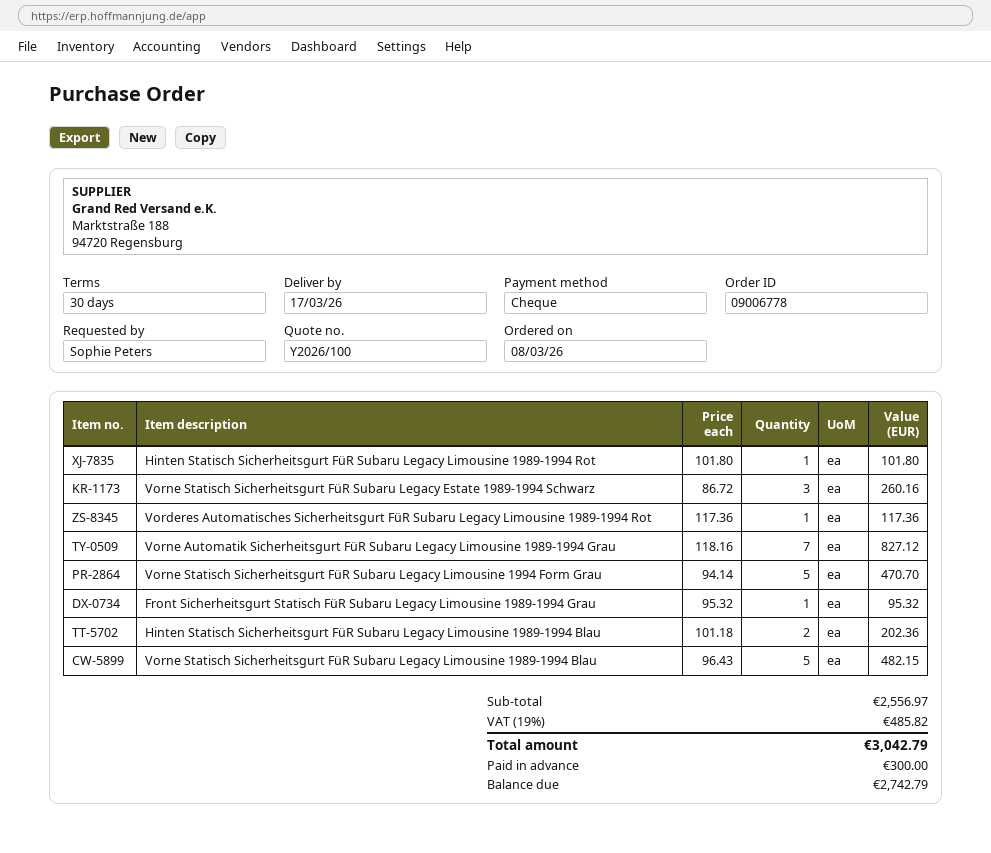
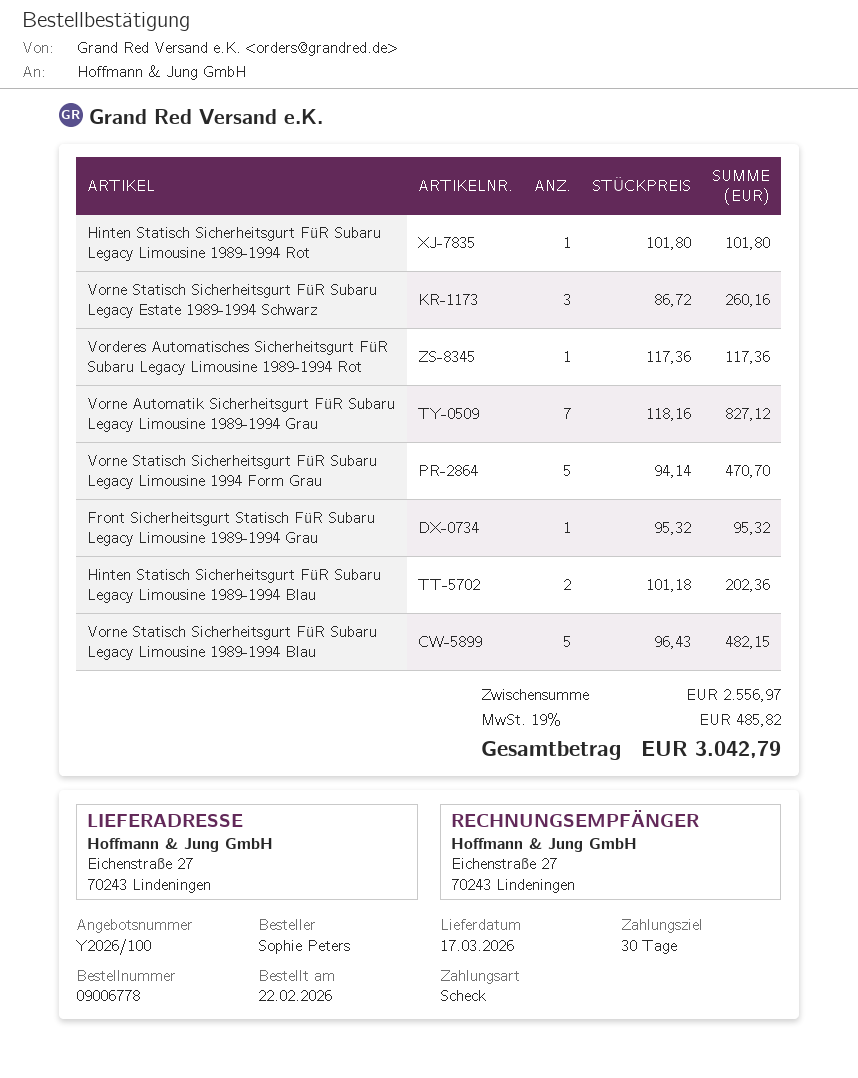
order date: 2026-03-08 -> 2026-02-22

